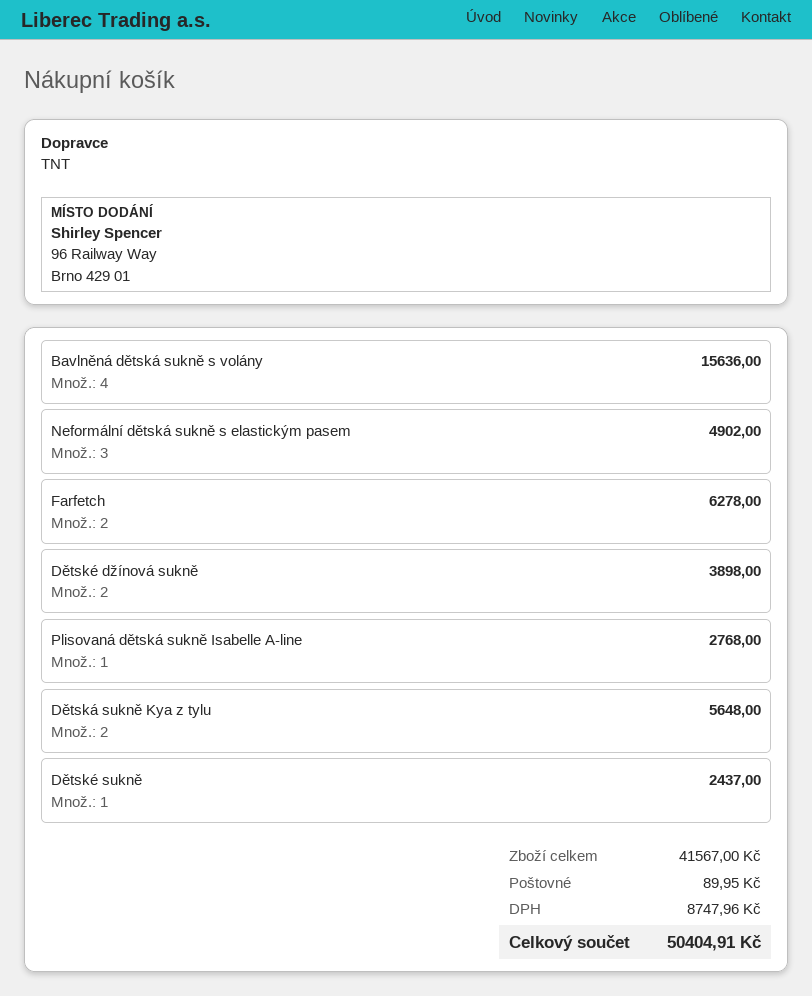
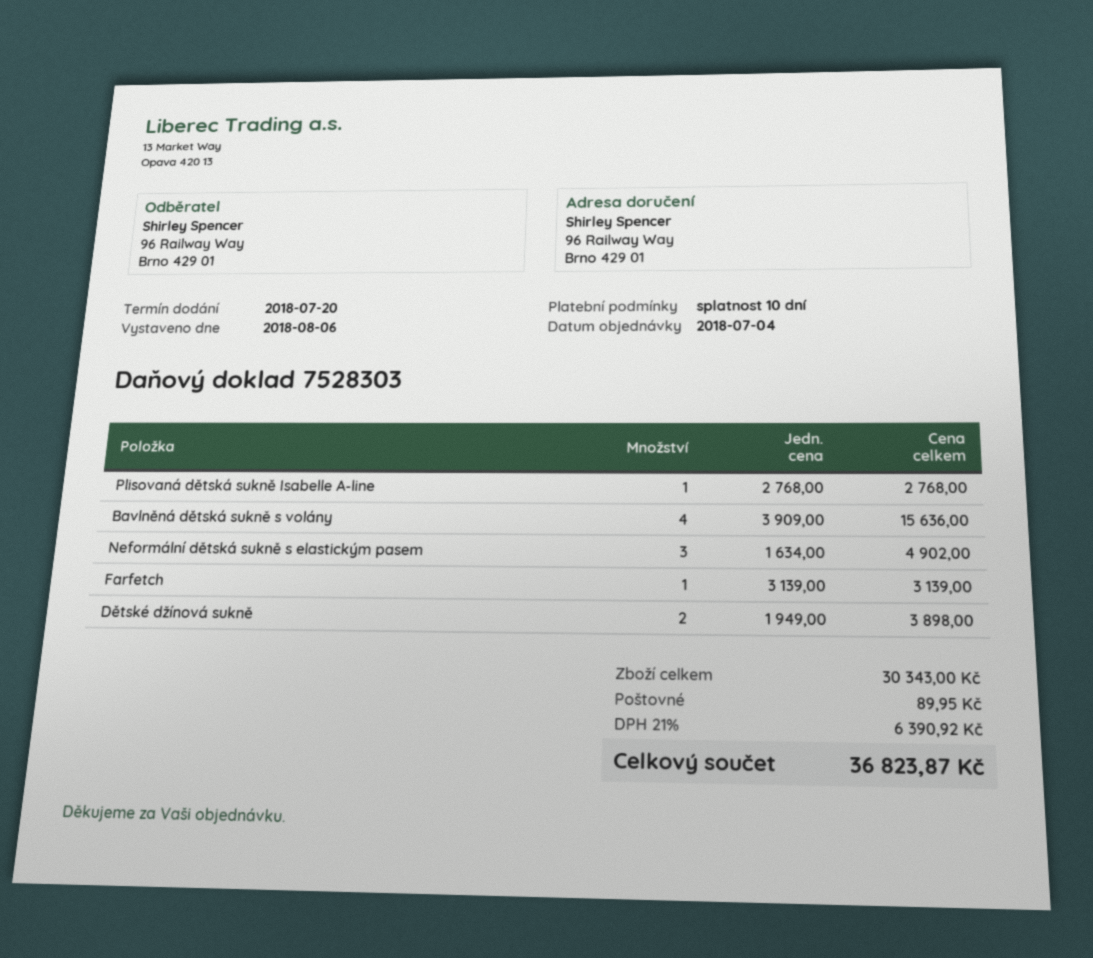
Farfetch: 2 for 6278.00 -> 1 for 3139.00
Dětská sukně Kya z tylu: 2 for 5648.00 -> none
Dětské sukně: 1 for 2437.00 -> none
subtotal: 41567.00 -> 30343.00
tax: 8747.96 -> 6390.92
total: 50404.91 -> 36823.87

